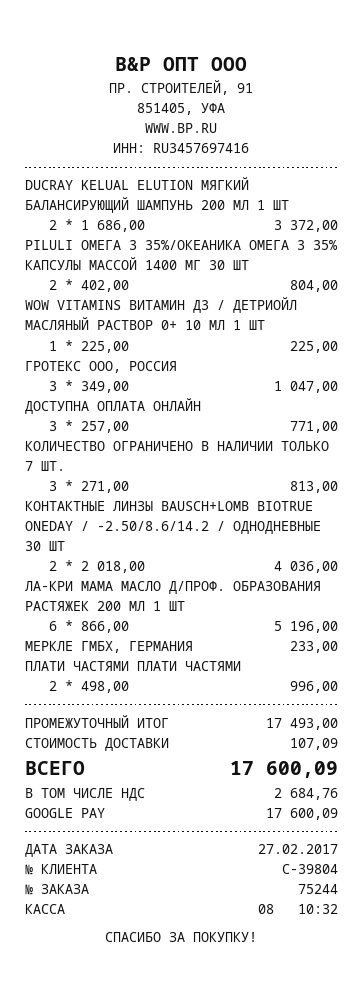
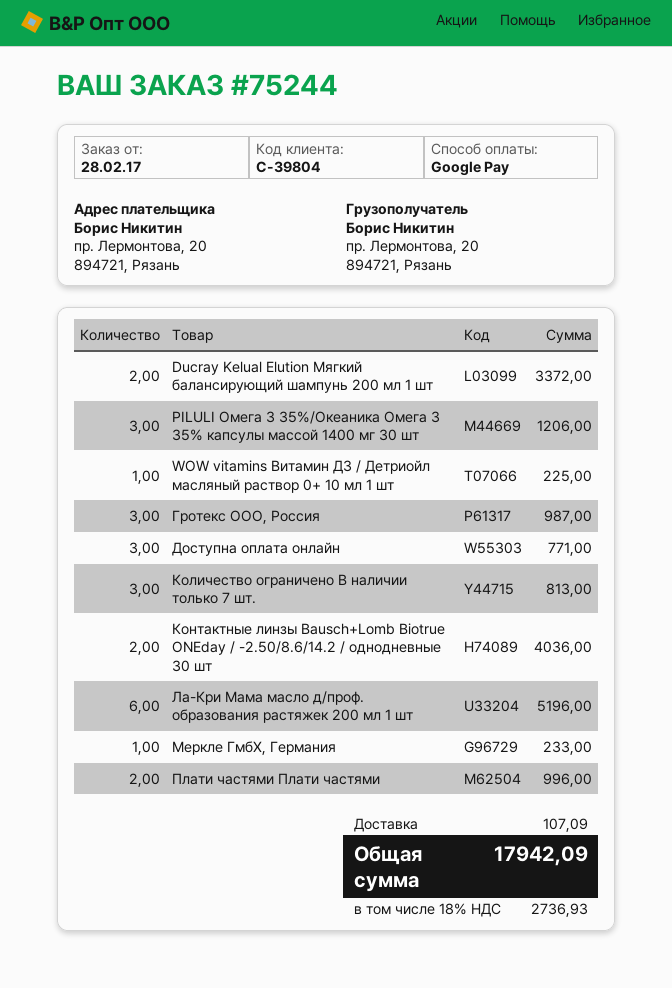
order date: 2017-02-27 -> 2017-02-28
PILULI ОМЕГА 3 35%/ОКЕАНИКА ОМЕГА 3 35% КАПСУЛЫ МАССОЙ 1400 МГ 30 ШТ: 2 for 804.00 -> 3 for 1206.00
ГРОТЕКС ООО, РОССИЯ: 3 for 1047.00 -> 3 for 987.00
tax: 2684.76 -> 2736.93
total: 17600.09 -> 17942.09

